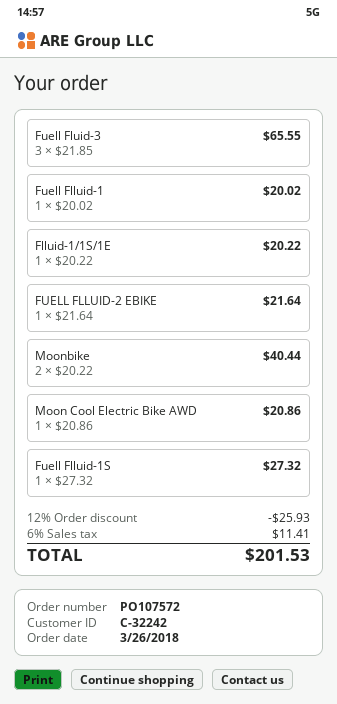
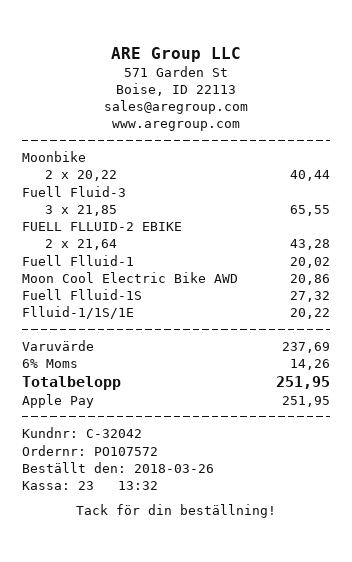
customer number: C-32242 -> C-32042
FUELL FLLUID-2 EBIKE: 1 x 21.64 = 21.64 -> 2 x 21.64 = 43.28
discount: 12% = 25.93 -> none
tax: 6% = 11.41 -> 6% = 14.26
total: 201.53 -> 251.95

